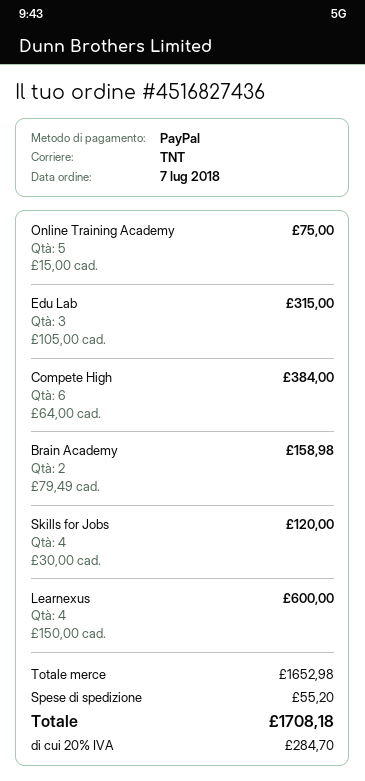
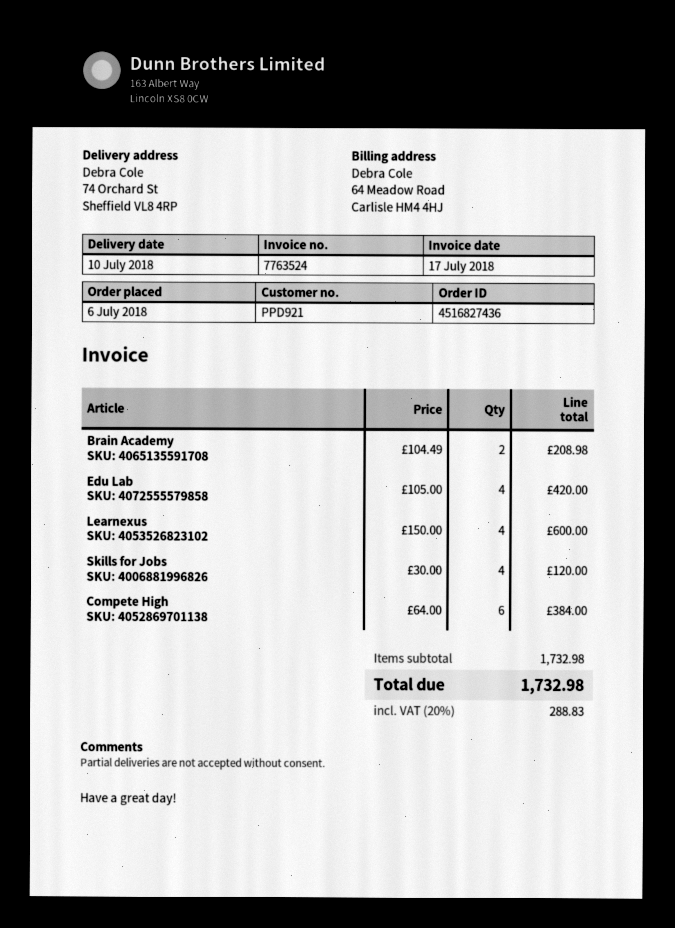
order date: 2018-07-07 -> 2018-07-06
Online Training Academy: 5 x 15.00 = 75.00 -> none
Edu Lab: 3 x 105.00 = 315.00 -> 4 x 105.00 = 420.00
Brain Academy: 2 x 79.49 = 158.98 -> 2 x 104.49 = 208.98
subtotal: 1652.98 -> 1732.98
shipping: 55.20 -> none
tax: 20% = 284.70 -> 20% = 288.83
total: 1708.18 -> 1732.98

